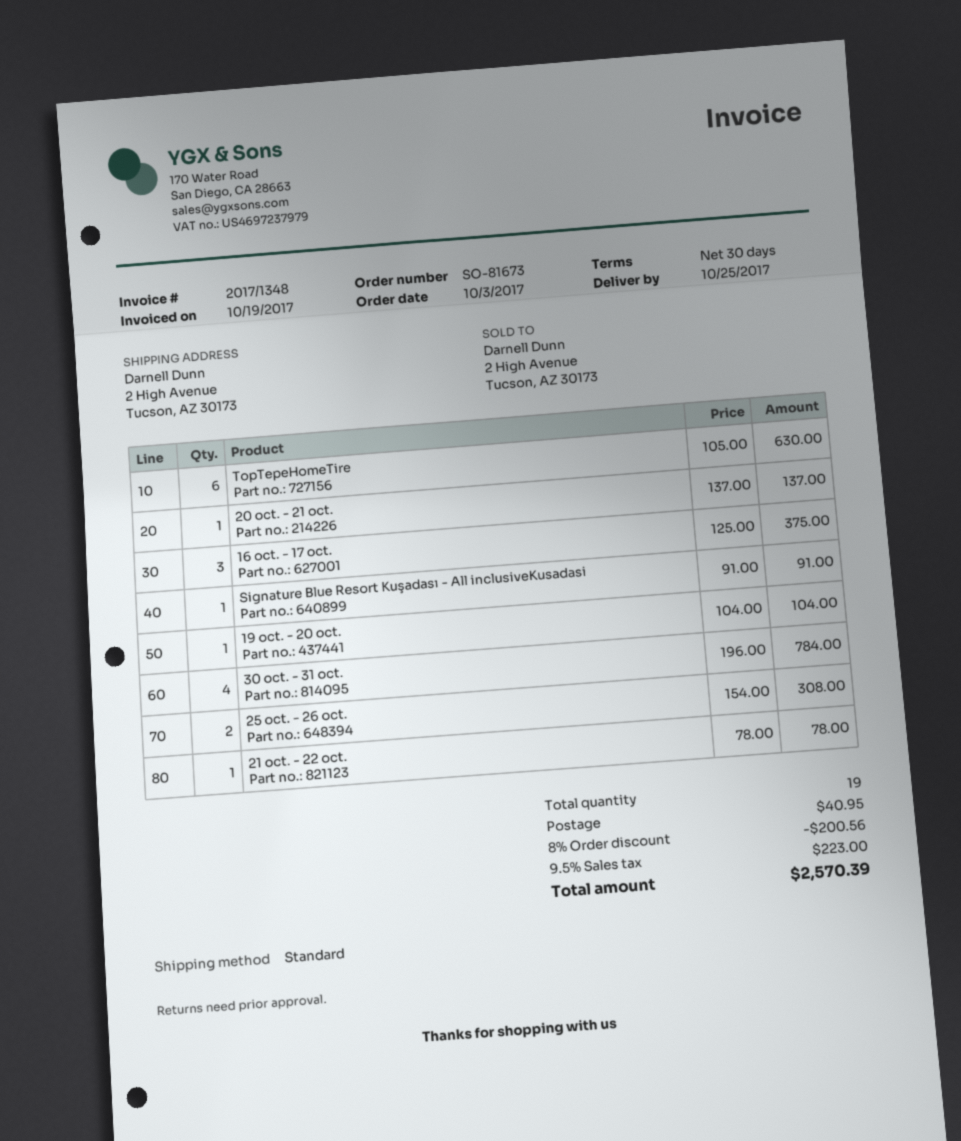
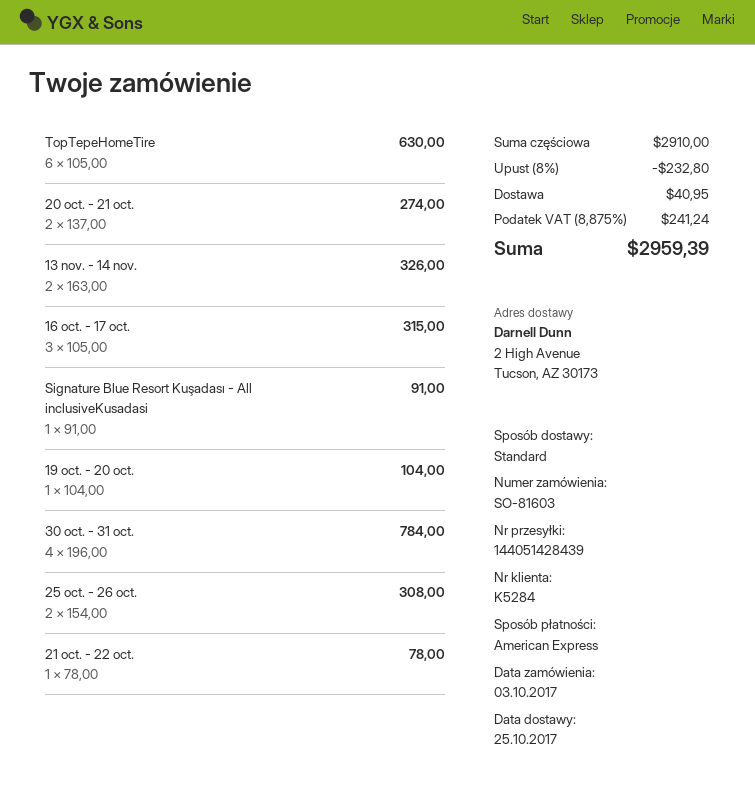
order number: SO-81673 -> SO-81603
20 oct. - 21 oct.: 1 x 137.00 = 137.00 -> 2 x 137.00 = 274.00
16 oct. - 17 oct.: 3 x 125.00 = 375.00 -> 3 x 105.00 = 315.00
13 nov. - 14 nov.: none -> 2 x 163.00 = 326.00
discount: 8% = 200.56 -> 8% = 232.80
tax: 9.5% = 223.00 -> 8.875% = 241.24
total: 2570.39 -> 2959.39

